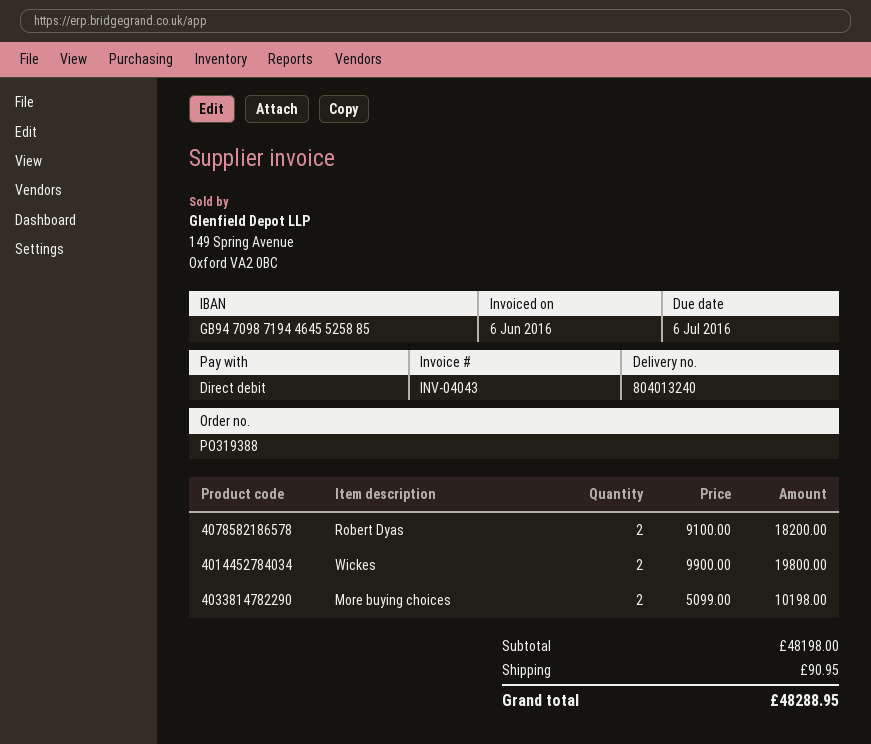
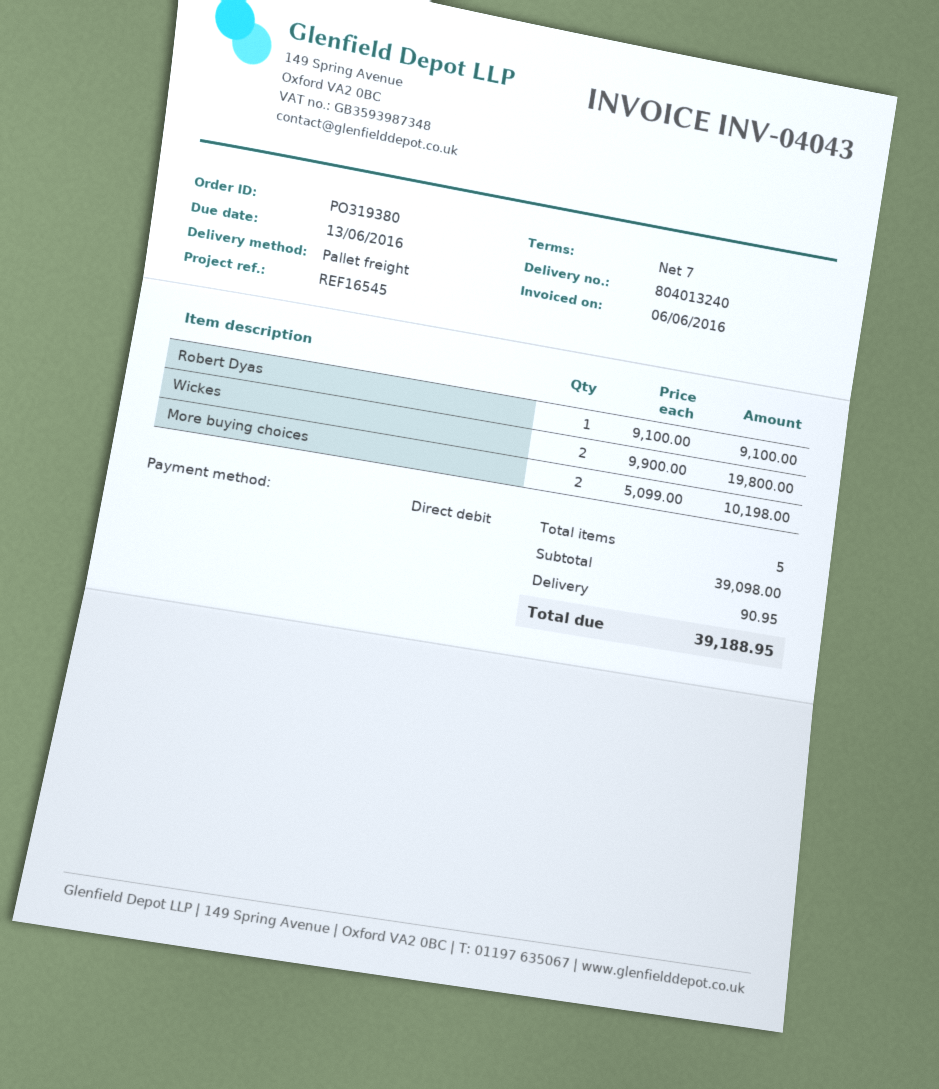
order number: PO319388 -> PO319380
due date: 2016-07-06 -> 2016-06-13
Robert Dyas: 2 x 9100.00 = 18200.00 -> 1 x 9100.00 = 9100.00
subtotal: 48198.00 -> 39098.00
total: 48288.95 -> 39188.95

